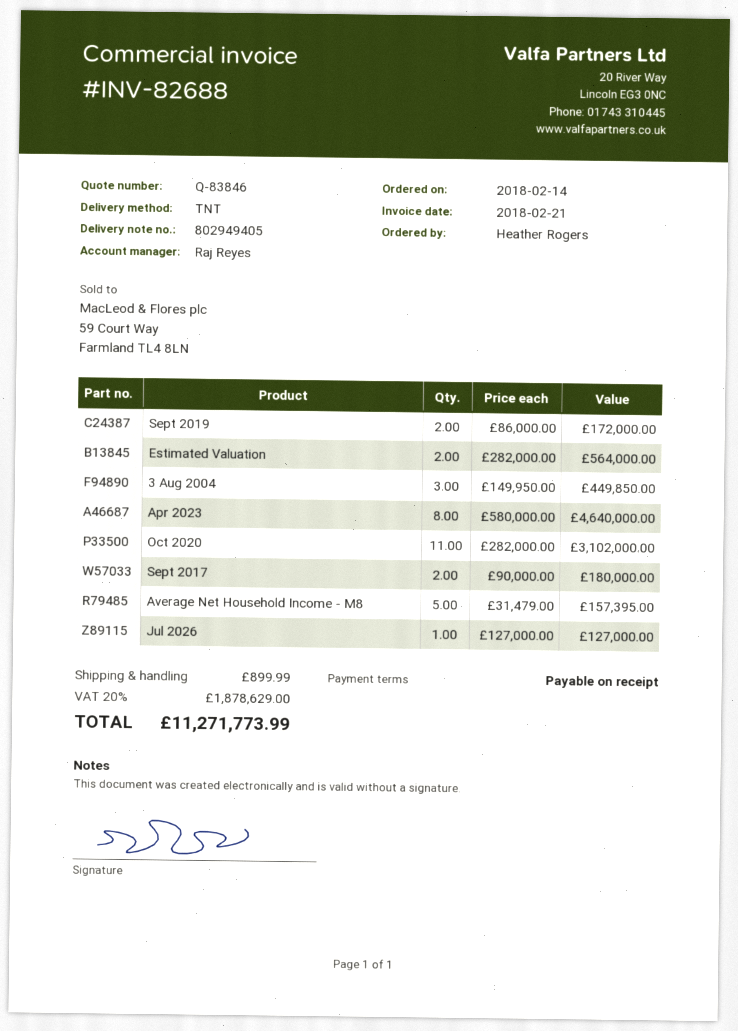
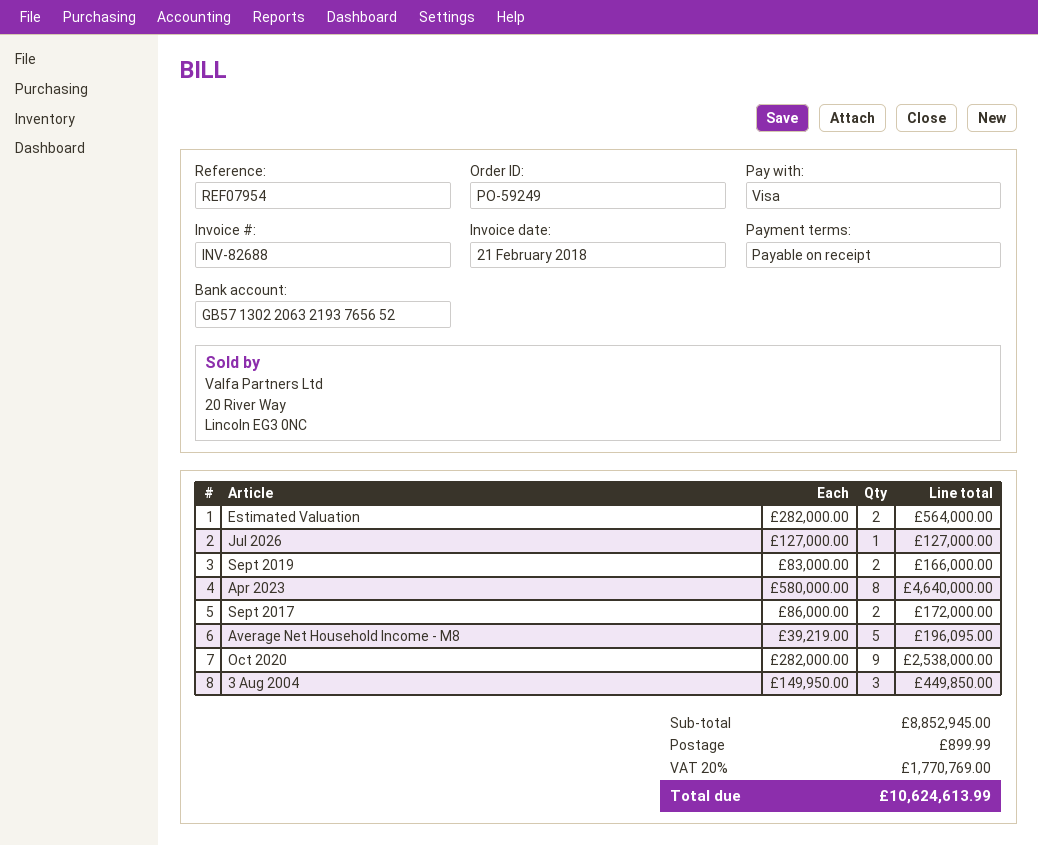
Sept 2019: 2 x 86000.00 = 172000.00 -> 2 x 83000.00 = 166000.00
Oct 2020: 11 x 282000.00 = 3102000.00 -> 9 x 282000.00 = 2538000.00
Sept 2017: 2 x 90000.00 = 180000.00 -> 2 x 86000.00 = 172000.00
Average Net Household Income - M8: 5 x 31479.00 = 157395.00 -> 5 x 39219.00 = 196095.00
tax: 20% = 1878629.00 -> 20% = 1770769.00
total: 11271773.99 -> 10624613.99

